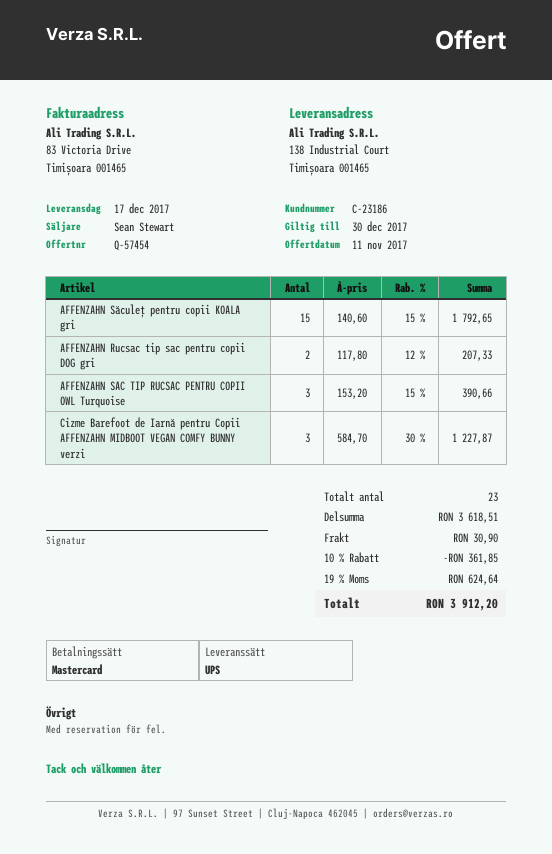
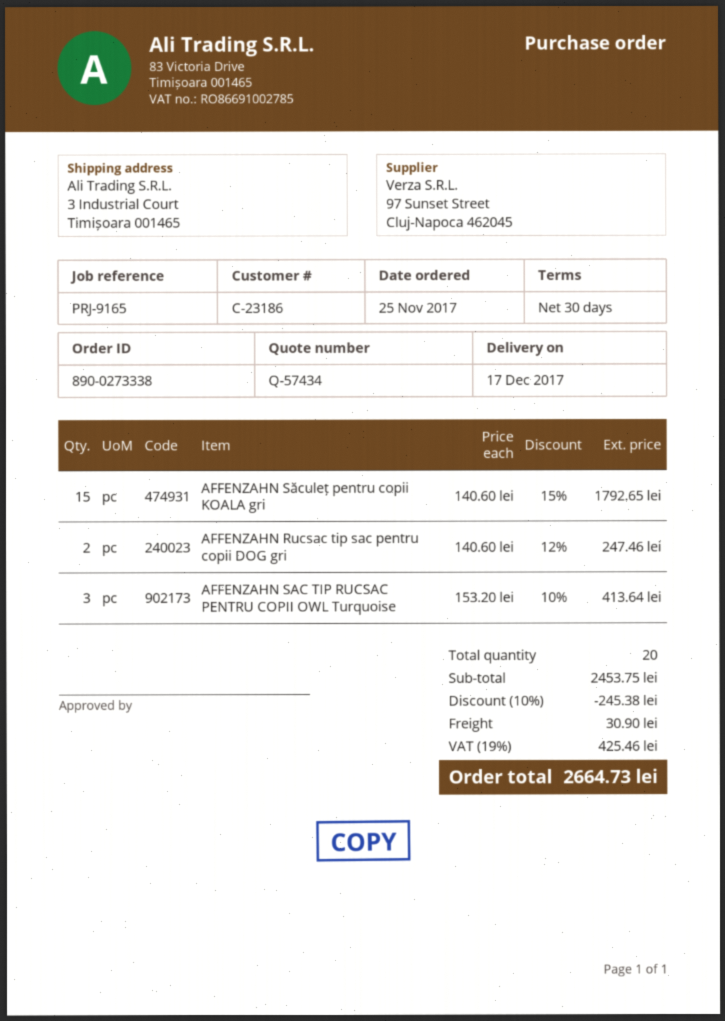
quote number: Q-57454 -> Q-57434
ship to: 138 Industrial Court, Timișoara 001465 -> 3 Industrial Court, Timișoara 001465
AFFENZAHN Rucsac tip sac pentru copii DOG gri: 2 x 117.80 - 12% = 207.33 -> 2 x 140.60 - 12% = 247.46
AFFENZAHN SAC TIP RUCSAC PENTRU COPII OWL Turquoise: 3 x 153.20 - 15% = 390.66 -> 3 x 153.20 - 10% = 413.64
Cizme Barefoot de Iarnă pentru Copii AFFENZAHN MIDBOOT VEGAN COMFY BUNNY verzi: 3 x 584.70 - 30% = 1227.87 -> none
total quantity: 23 -> 20
subtotal: 3618.51 -> 2453.75
discount: 10% = 361.85 -> 10% = 245.38
tax: 19% = 624.64 -> 19% = 425.46
total: 3912.20 -> 2664.73

